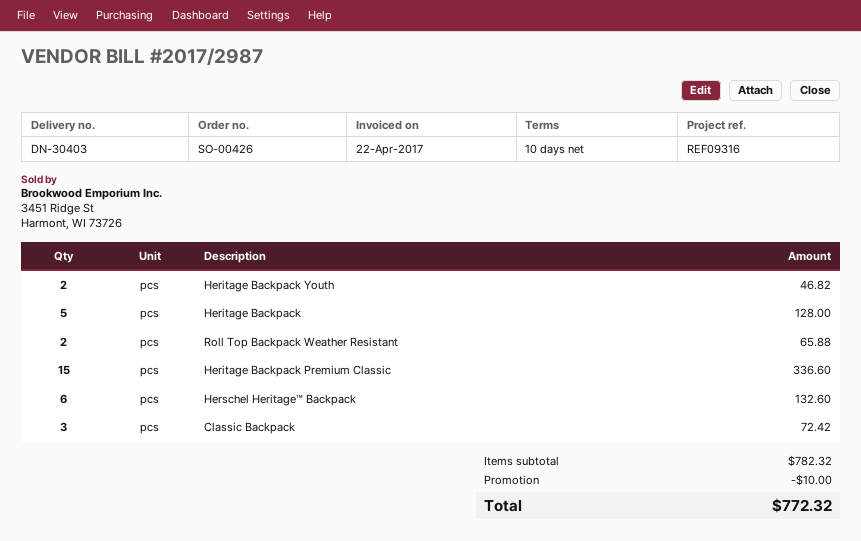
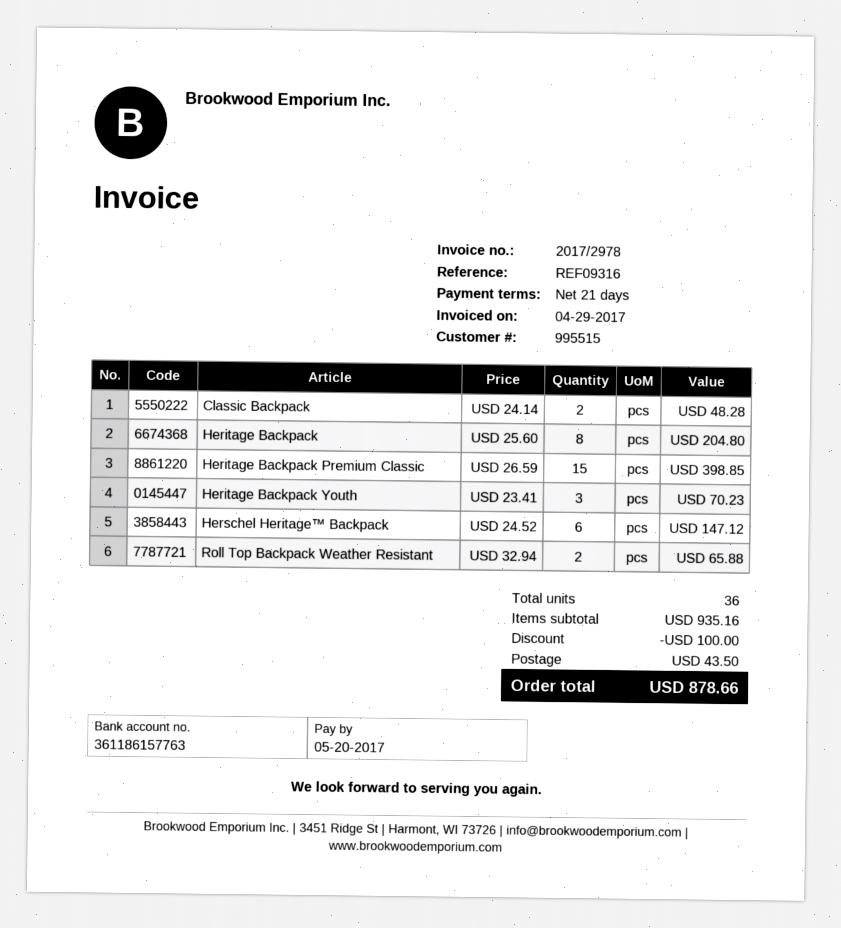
invoice number: 2017/2987 -> 2017/2978
invoice date: 2017-04-22 -> 2017-04-29
payment terms: 10 days -> 21 days
Heritage Backpack Youth: 2 for 46.82 -> 3 for 70.23
Heritage Backpack: 5 for 128.00 -> 8 for 204.80
Heritage Backpack Premium Classic: 15 for 336.60 -> 15 for 398.85
Herschel Heritage™ Backpack: 6 for 132.60 -> 6 for 147.12
Classic Backpack: 3 for 72.42 -> 2 for 48.28
subtotal: 782.32 -> 935.16
discount: 10.00 -> 100.00
shipping: none -> 43.50
total: 772.32 -> 878.66

